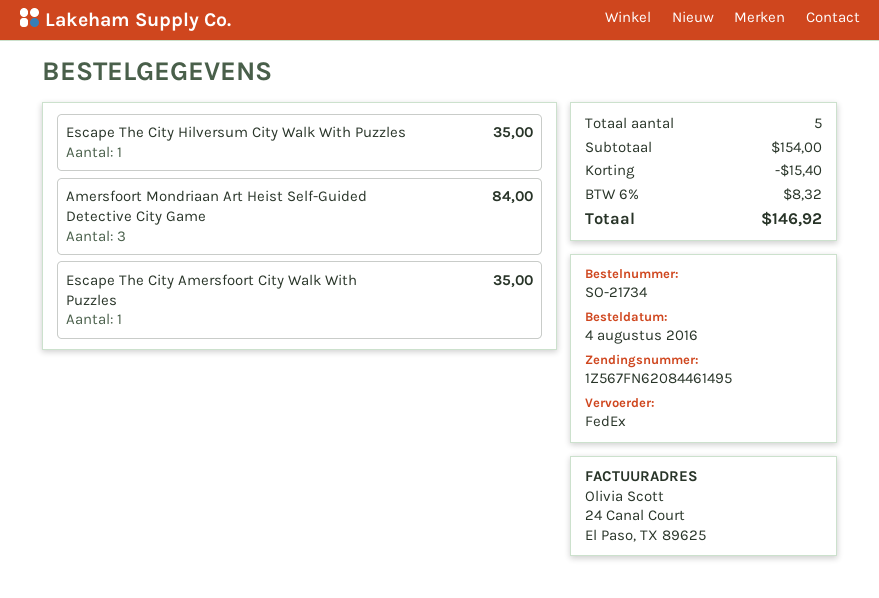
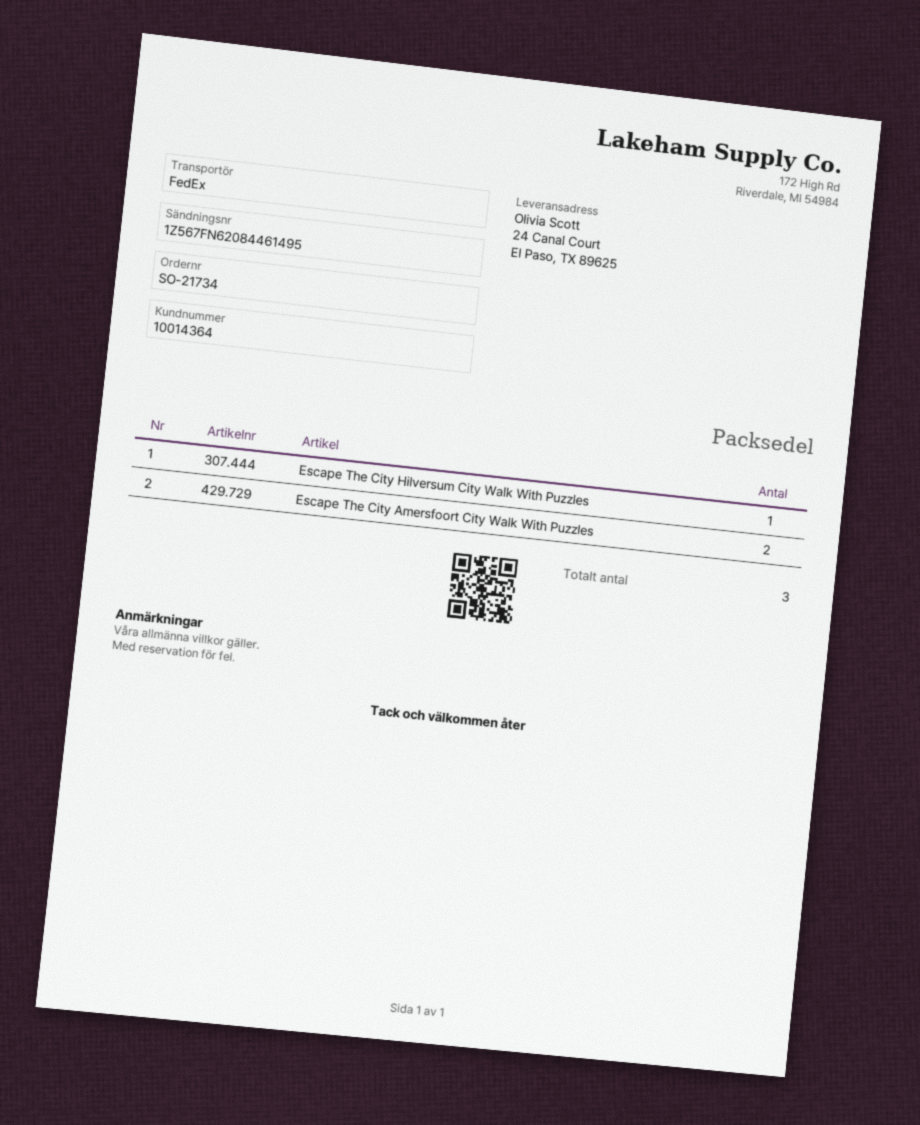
Amersfoort Mondriaan Art Heist Self-Guided Detective City Game: 3 -> none
Escape The City Amersfoort City Walk With Puzzles: 1 -> 2
total quantity: 5 -> 3

